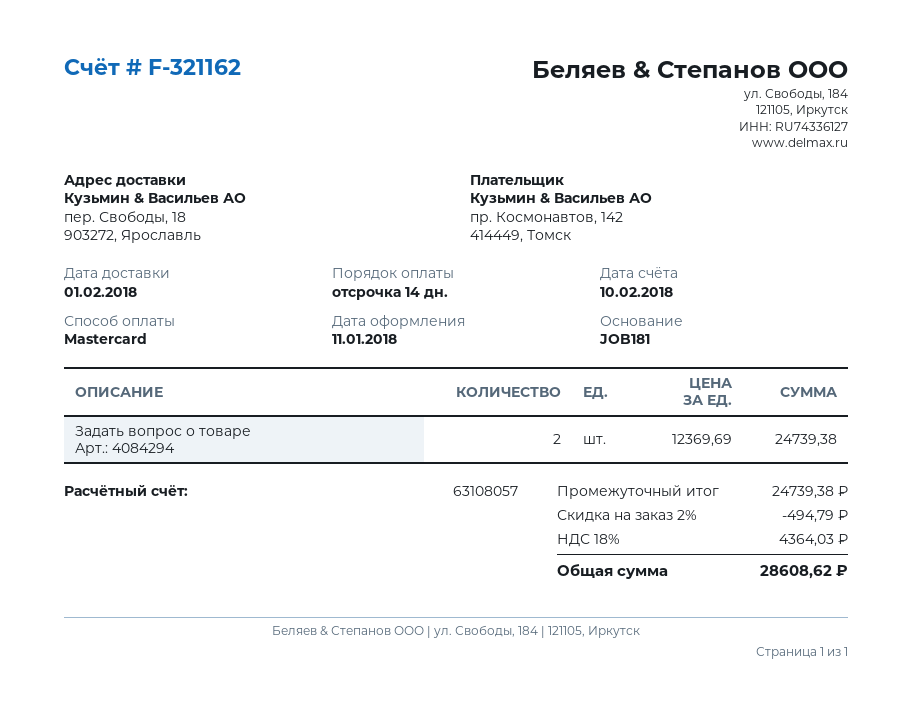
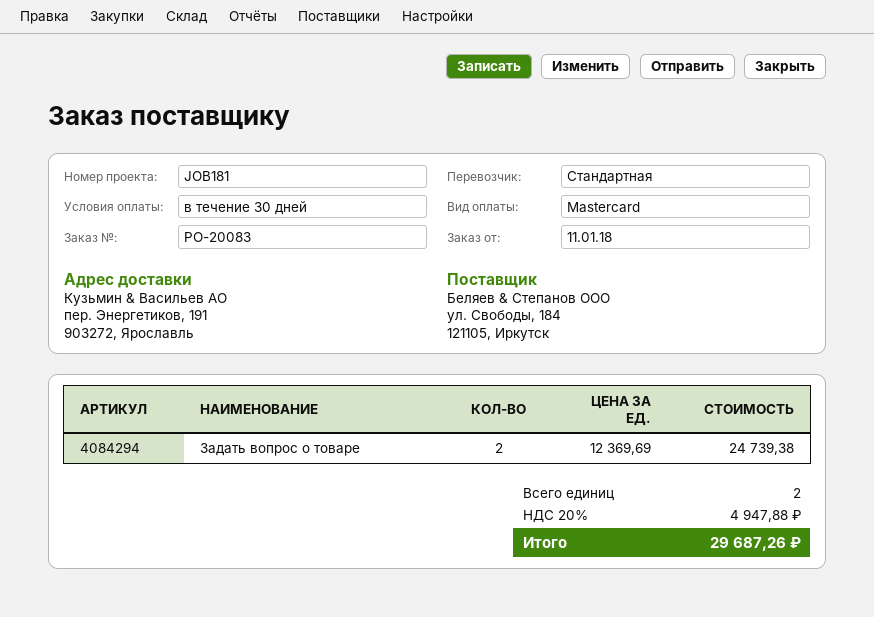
payment terms: 14 days -> 30 days
ship to: пер. Свободы, 18, 903272, Ярославль -> пер. Энергетиков, 191, 903272, Ярославль
discount: 2% = 494.79 -> none
tax: 18% = 4364.03 -> 20% = 4947.88
total: 28608.62 -> 29687.26

